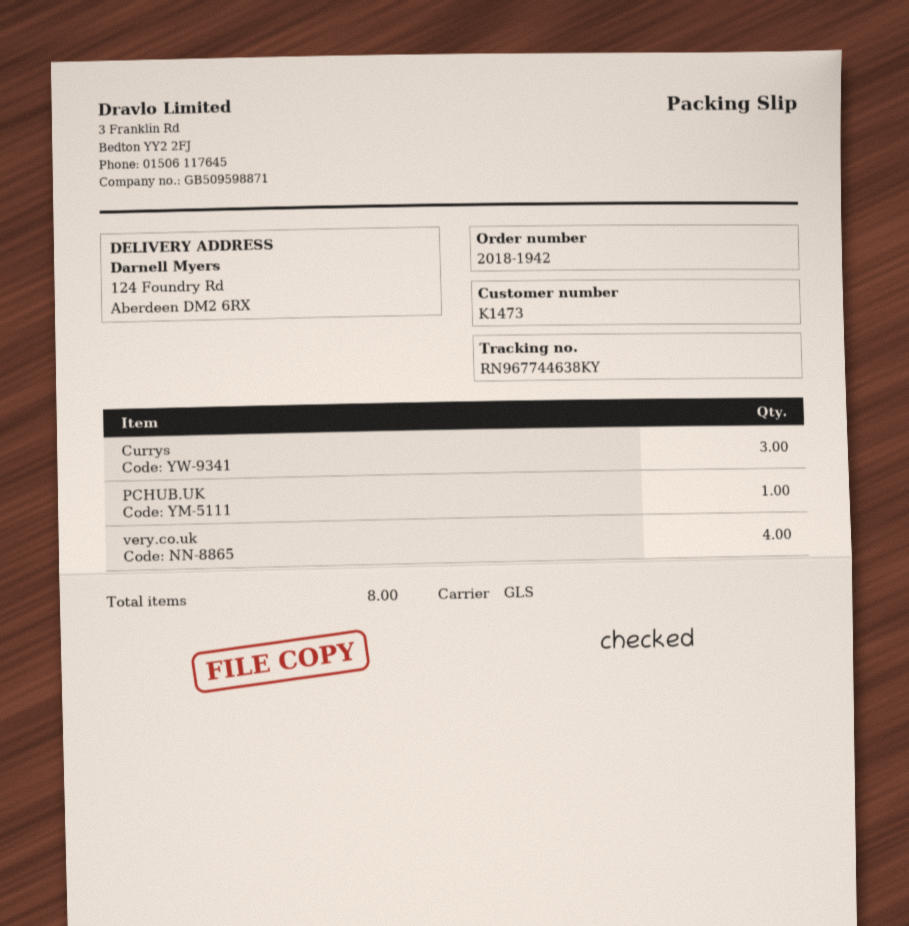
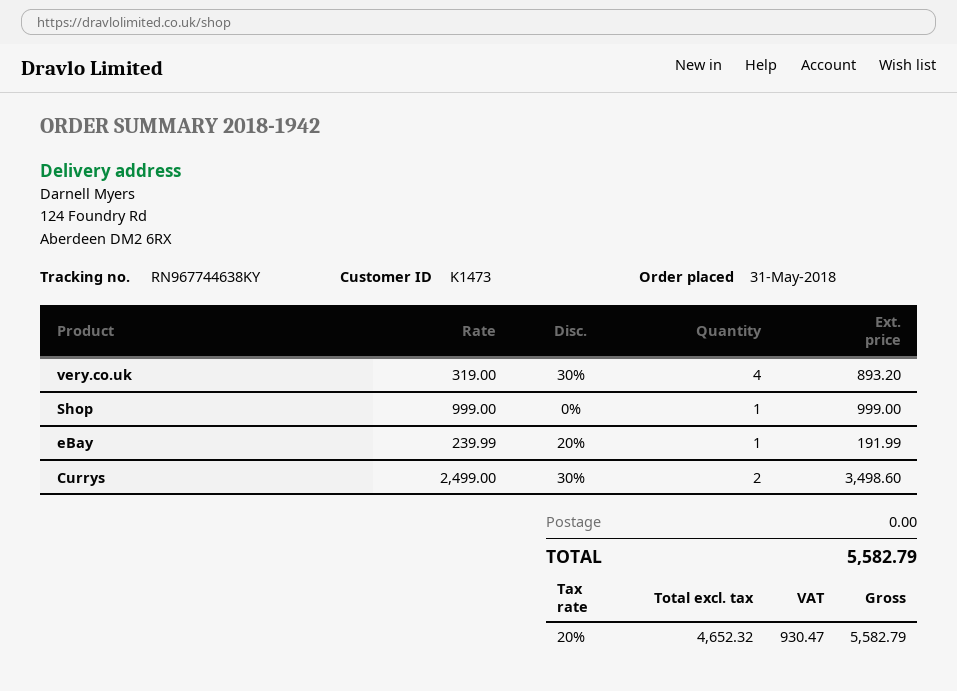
Currys: 3 -> 2
PCHUB.UK: 1 -> none
Shop: none -> 1
eBay: none -> 1

